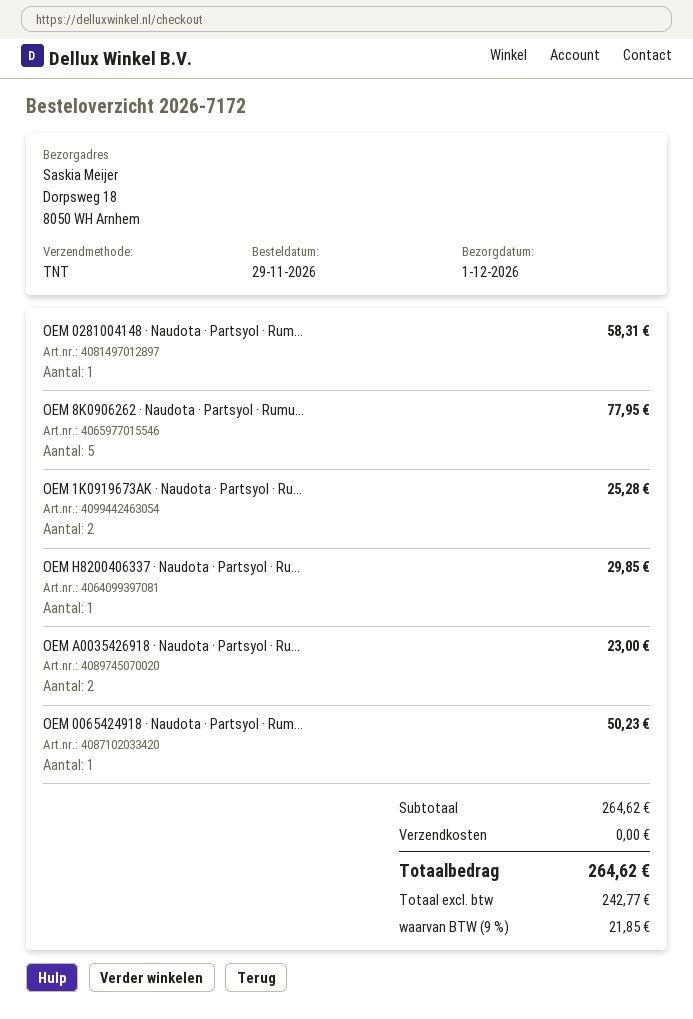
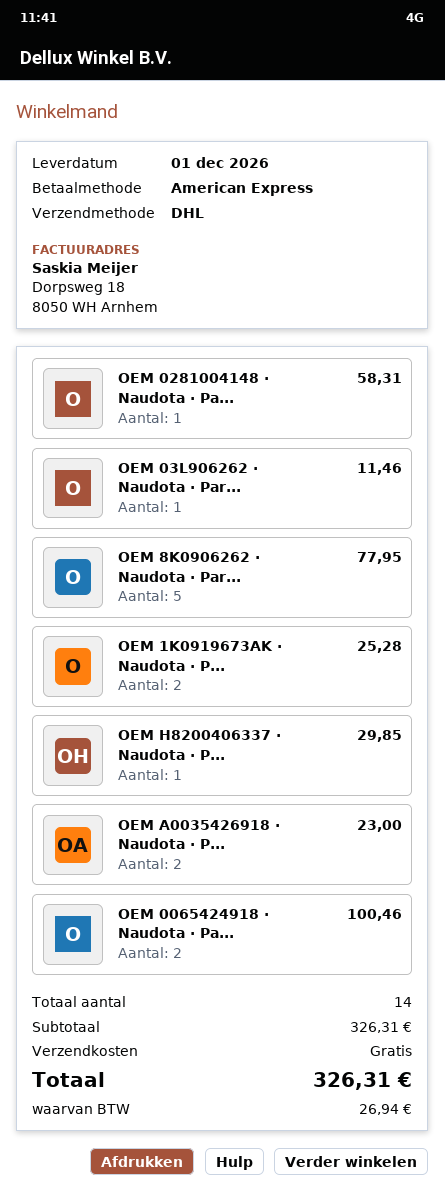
shipping method: TNT -> DHL
OEM 0065424918 · Naudota · Partsyol · Rum...: 1 for 50.23 -> 2 for 100.46
OEM 03L906262 · Naudota · Par...: none -> 1 for 11.46
subtotal: 264.62 -> 326.31
tax: 21.85 -> 26.94
total: 264.62 -> 326.31

